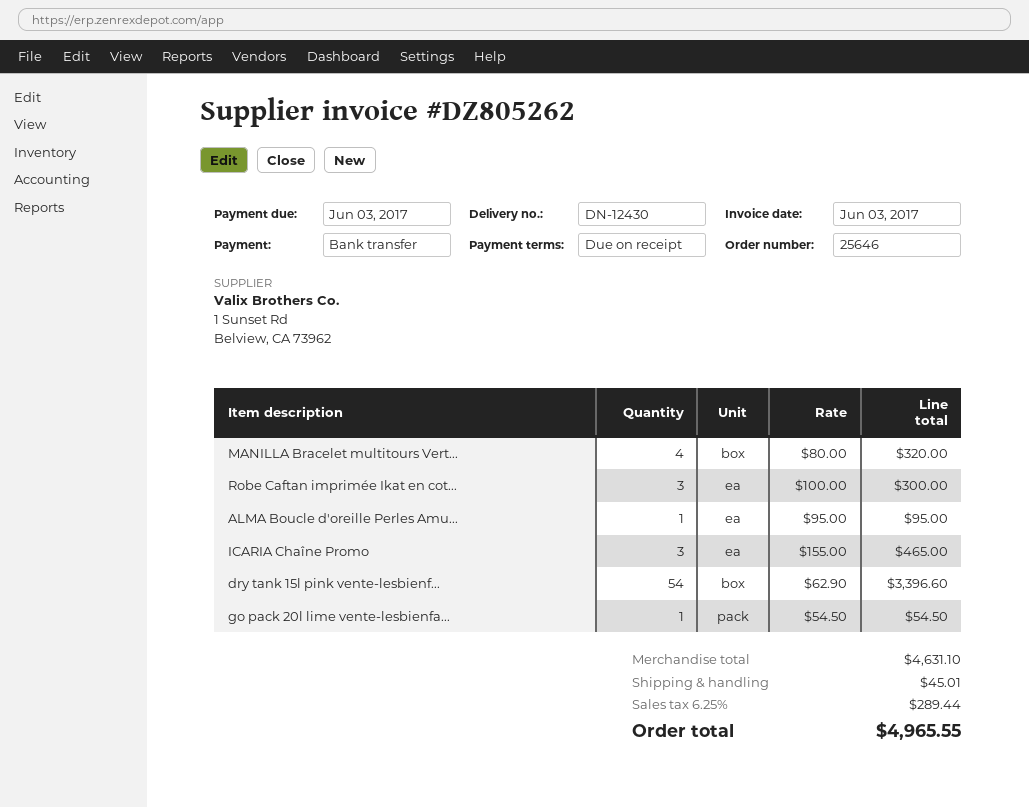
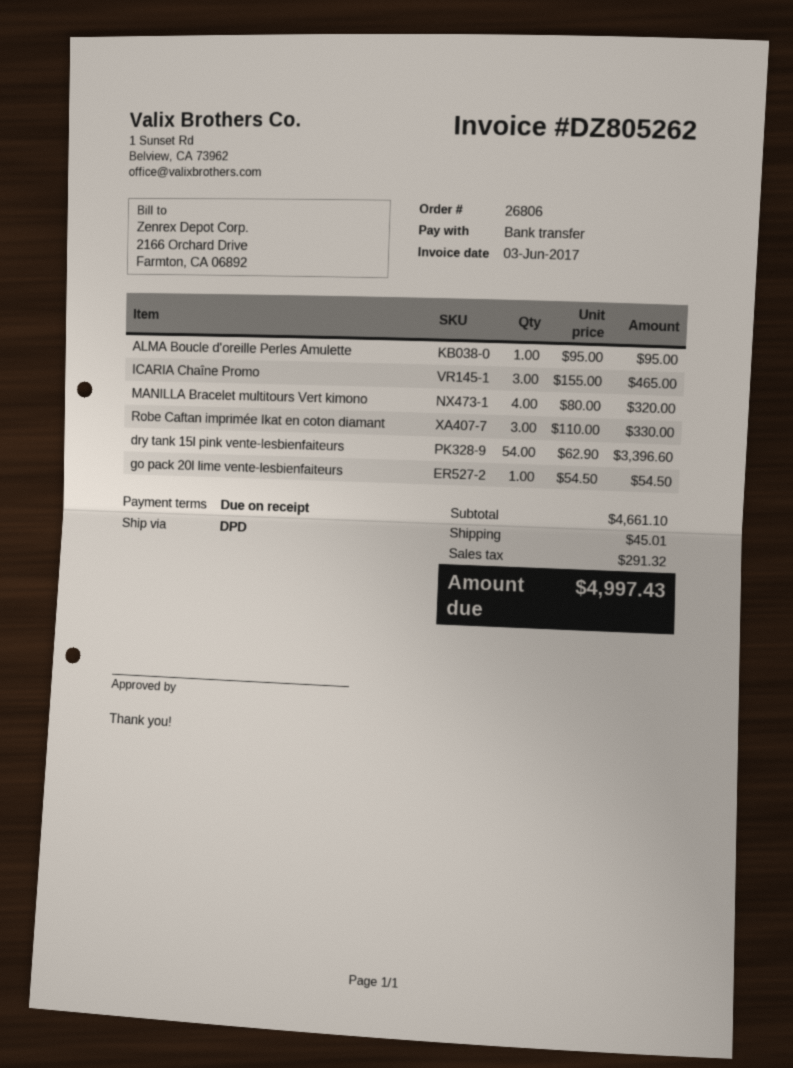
order number: 25646 -> 26806
Robe Caftan imprimée Ikat en cot...: 3 x 100.00 = 300.00 -> 3 x 110.00 = 330.00
subtotal: 4631.10 -> 4661.10
tax: 289.44 -> 291.32
total: 4965.55 -> 4997.43

